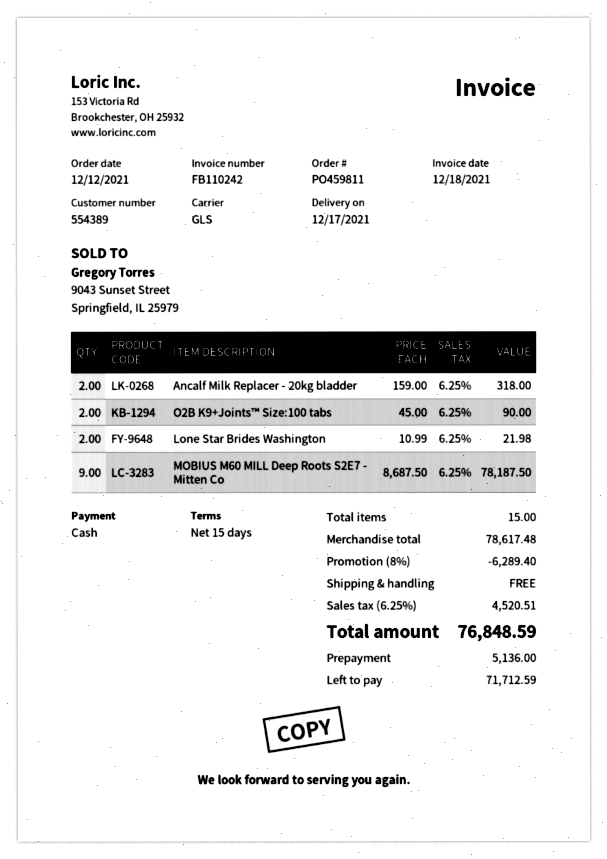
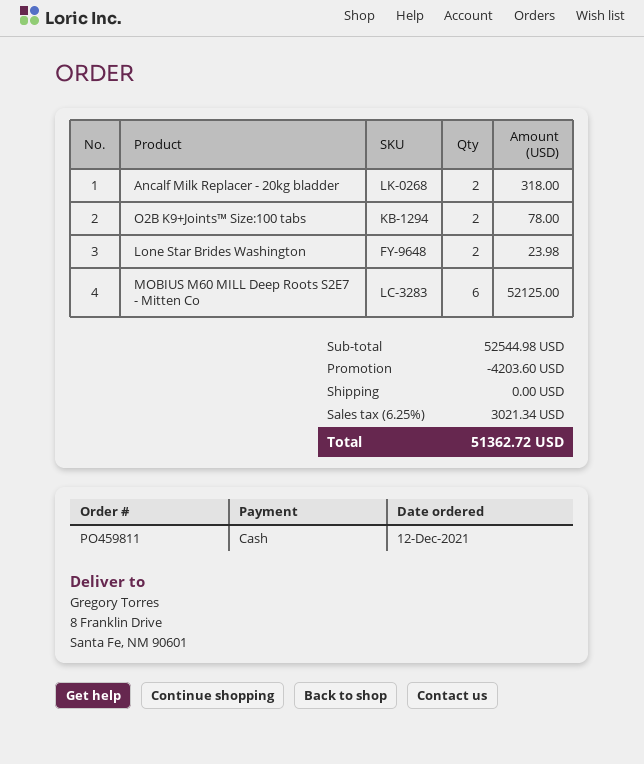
O2B K9+Joints™ Size:100 tabs: 2 for 90.00 -> 2 for 78.00
Lone Star Brides Washington: 2 for 21.98 -> 2 for 23.98
MOBIUS M60 MILL Deep Roots S2E7 - Mitten Co: 9 for 78187.50 -> 6 for 52125.00
subtotal: 78617.48 -> 52544.98
discount: 6289.40 -> 4203.60
tax: 6.25% = 4520.51 -> 6.25% = 3021.34
total: 76848.59 -> 51362.72

